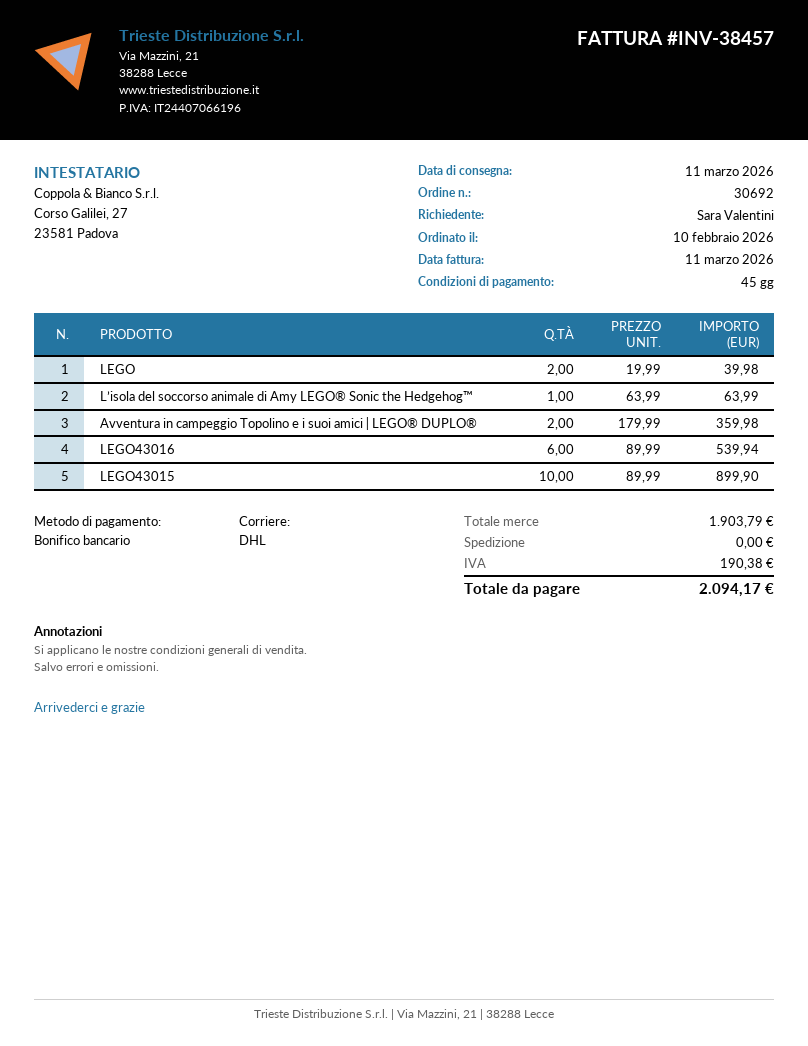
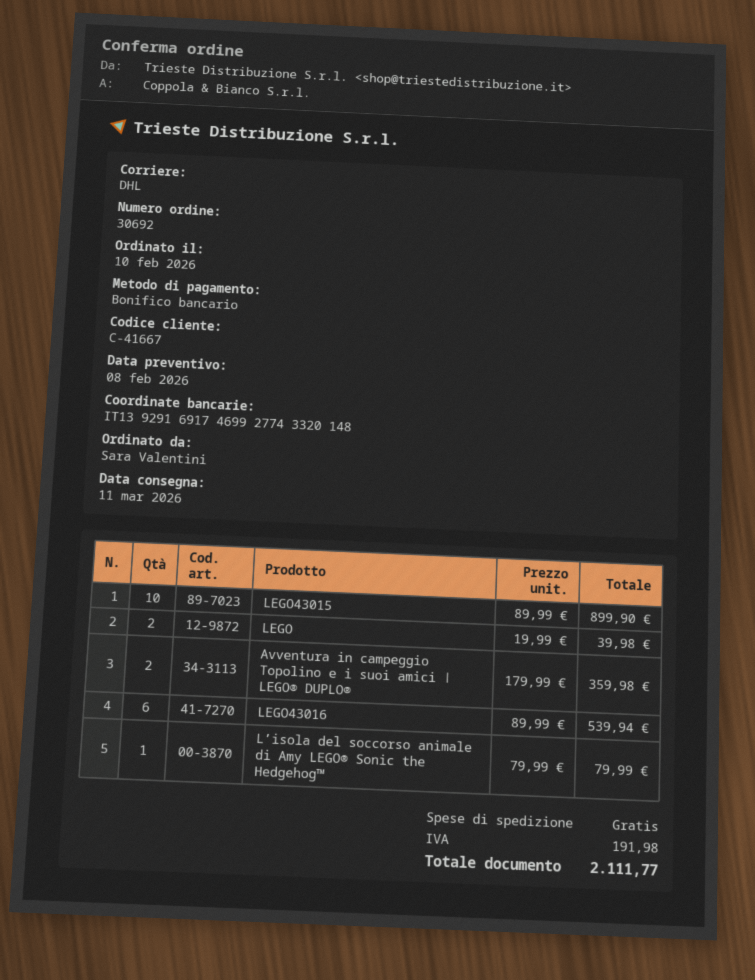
L’isola del soccorso animale di Amy LEGO® Sonic the Hedgehog™: 1 x 63.99 = 63.99 -> 1 x 79.99 = 79.99
tax: 190.38 -> 191.98
total: 2094.17 -> 2111.77

